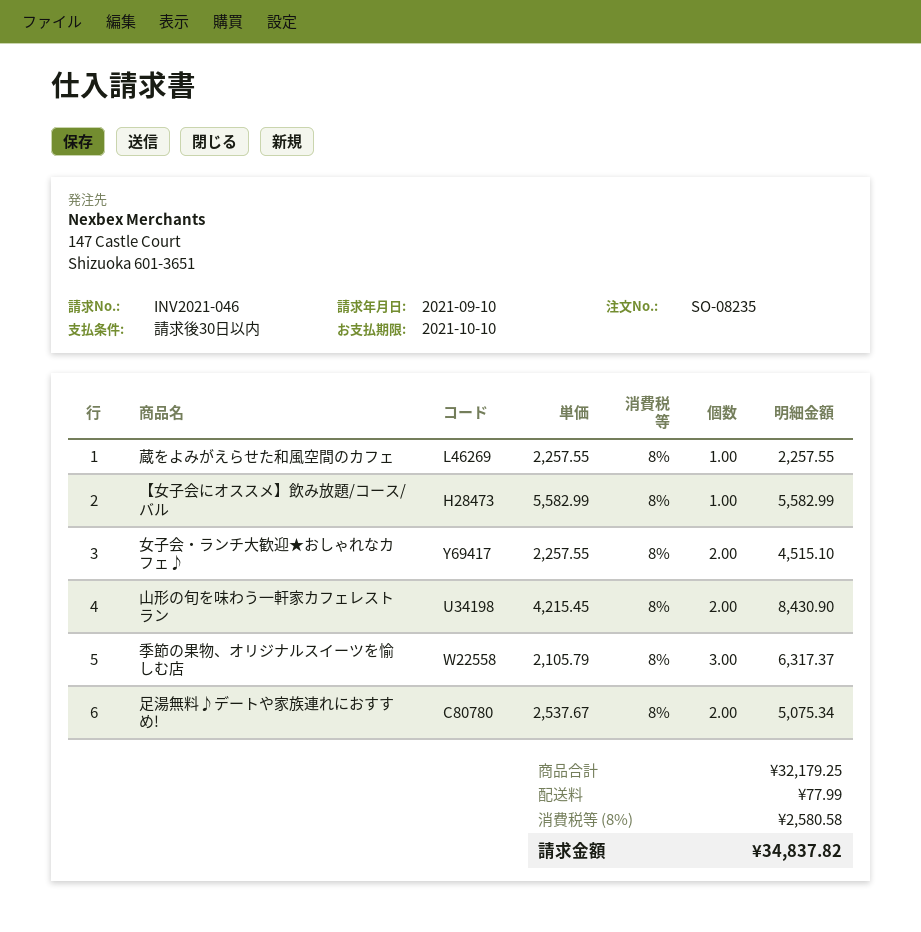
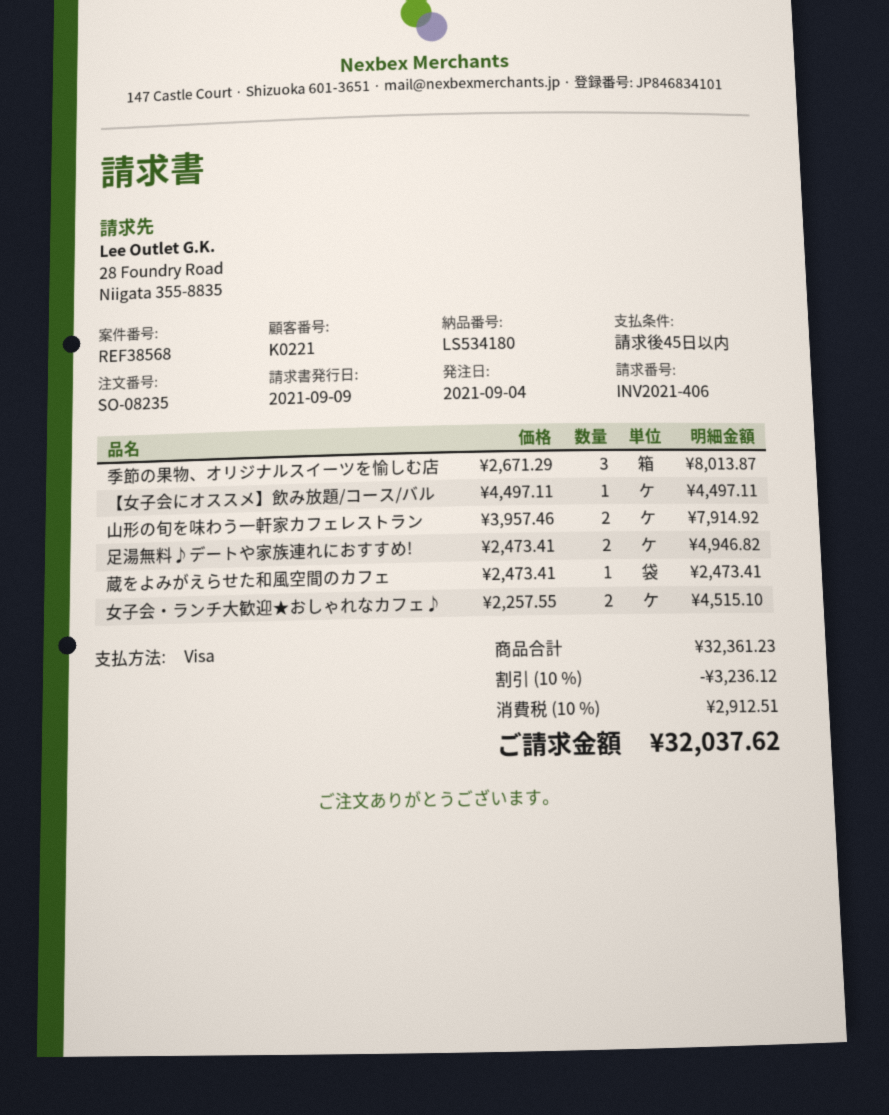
invoice number: INV2021-046 -> INV2021-406
invoice date: 2021-09-10 -> 2021-09-09
payment terms: 30 days -> 45 days
蔵をよみがえらせた和風空間のカフェ: 1 x 2257.55 = 2257.55 -> 1 x 2473.41 = 2473.41
【女子会にオススメ】飲み放題/コース/バル: 1 x 5582.99 = 5582.99 -> 1 x 4497.11 = 4497.11
山形の旬を味わう一軒家カフェレストラン: 2 x 4215.45 = 8430.90 -> 2 x 3957.46 = 7914.92
季節の果物、オリジナルスイーツを愉しむ店: 3 x 2105.79 = 6317.37 -> 3 x 2671.29 = 8013.87
足湯無料♪デートや家族連れにおすすめ!: 2 x 2537.67 = 5075.34 -> 2 x 2473.41 = 4946.82
subtotal: 32179.25 -> 32361.23
discount: none -> 10% = 3236.12
shipping: 77.99 -> none
tax: 8% = 2580.58 -> 10% = 2912.51
total: 34837.82 -> 32037.62

